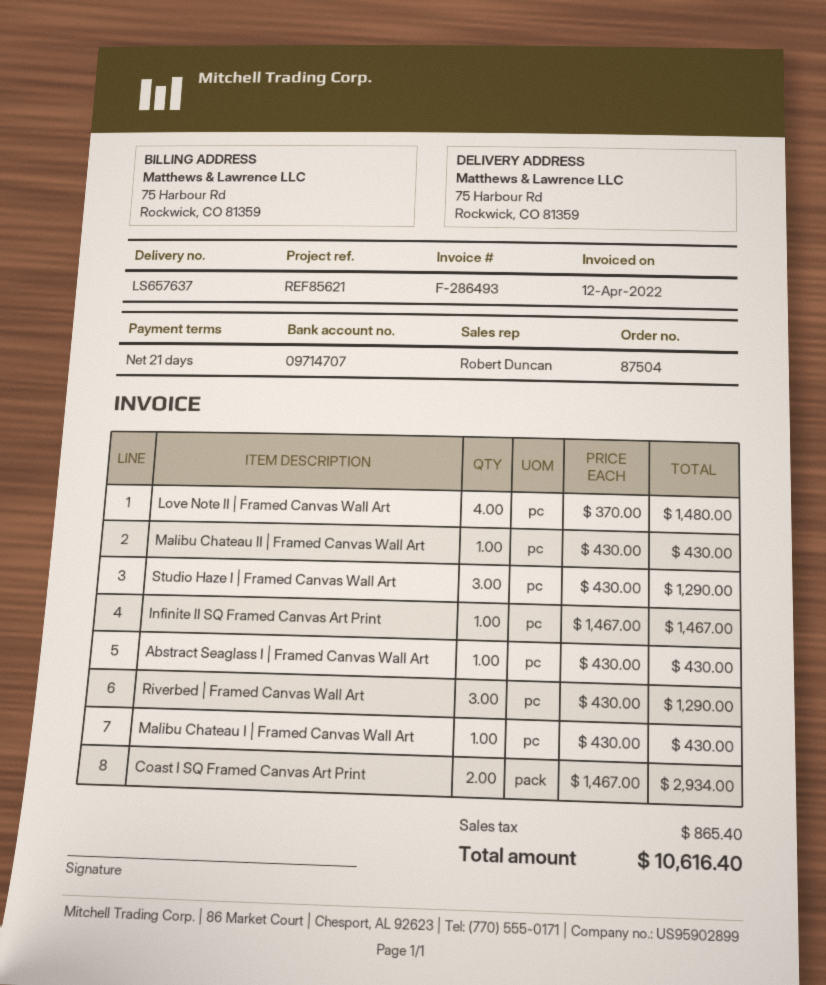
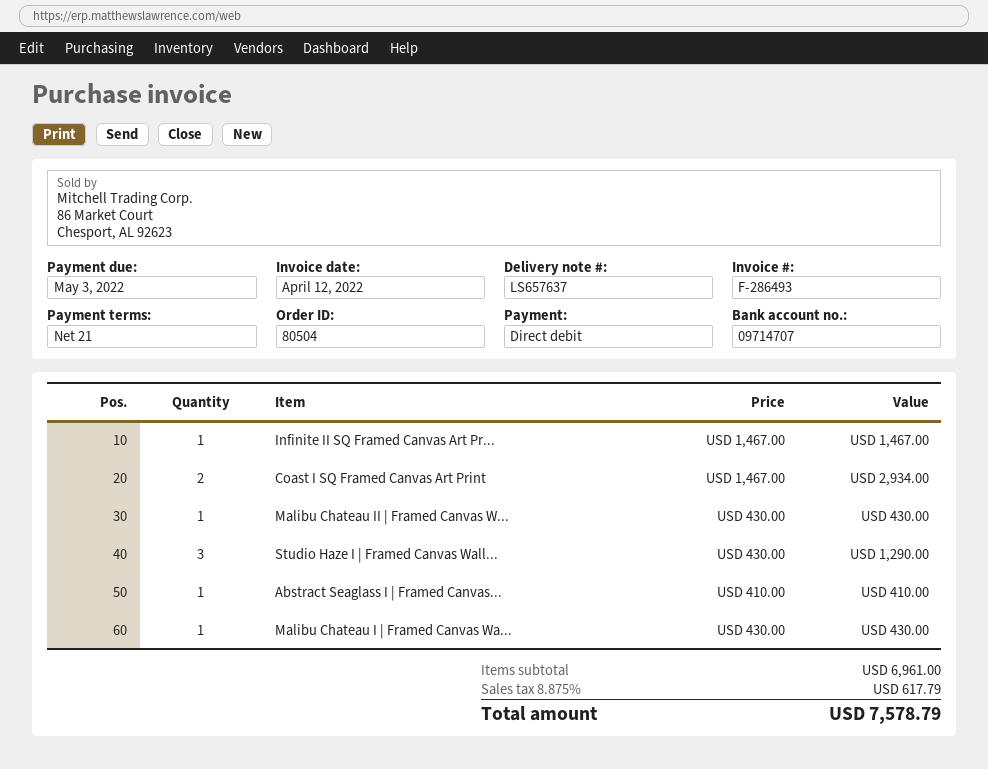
order number: 87504 -> 80504
Love Note II | Framed Canvas Wall Art: 4 x 370.00 = 1480.00 -> none
Abstract Seaglass I | Framed Canvas Wall Art: 1 x 430.00 = 430.00 -> 1 x 410.00 = 410.00
Riverbed | Framed Canvas Wall Art: 3 x 430.00 = 1290.00 -> none
tax: 865.40 -> 617.79
total: 10616.40 -> 7578.79

